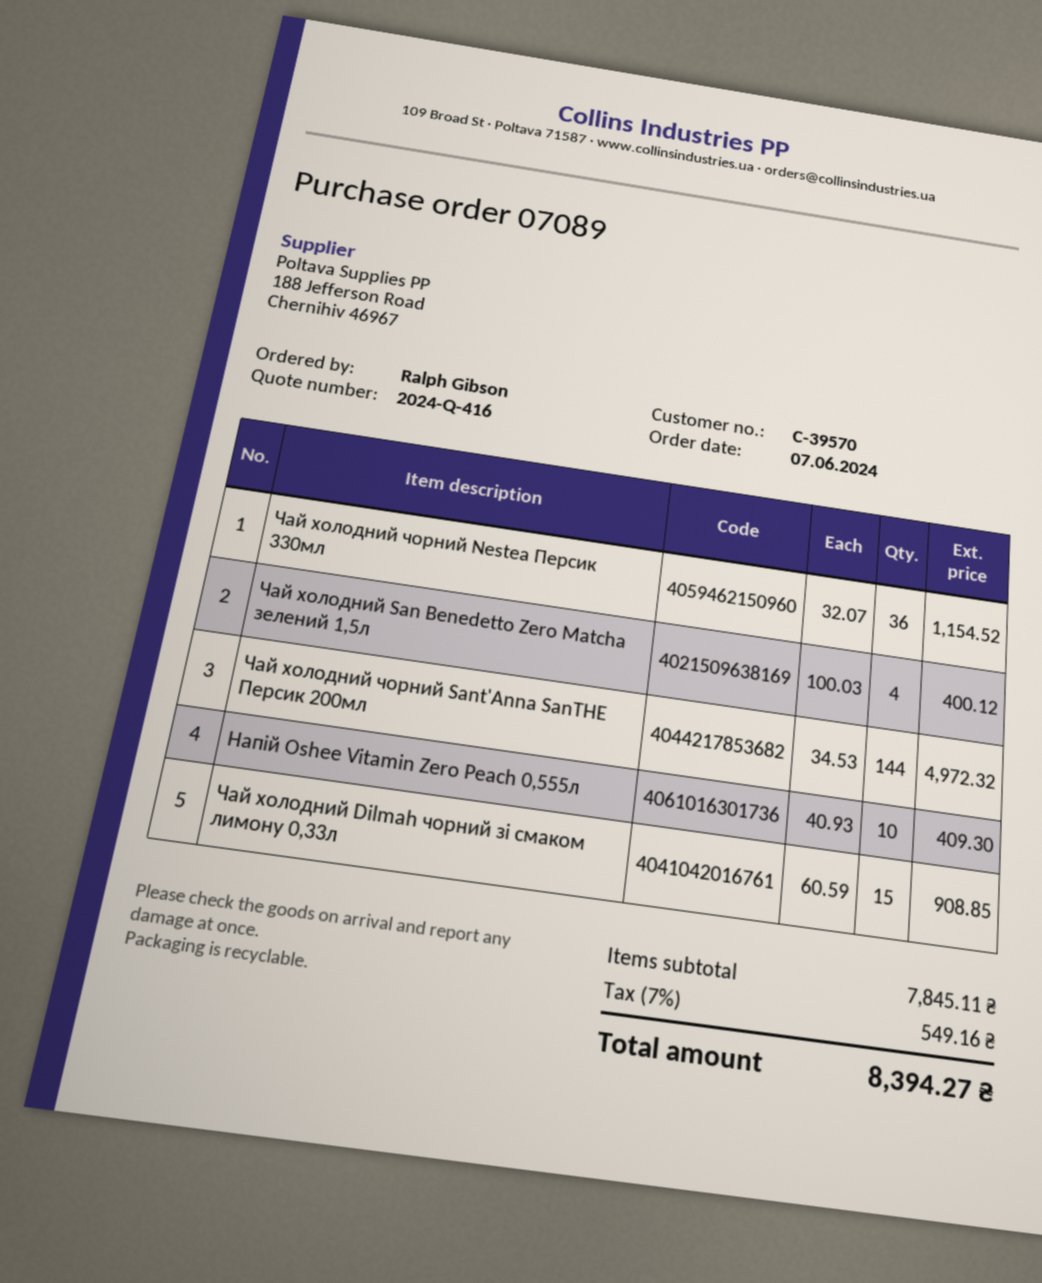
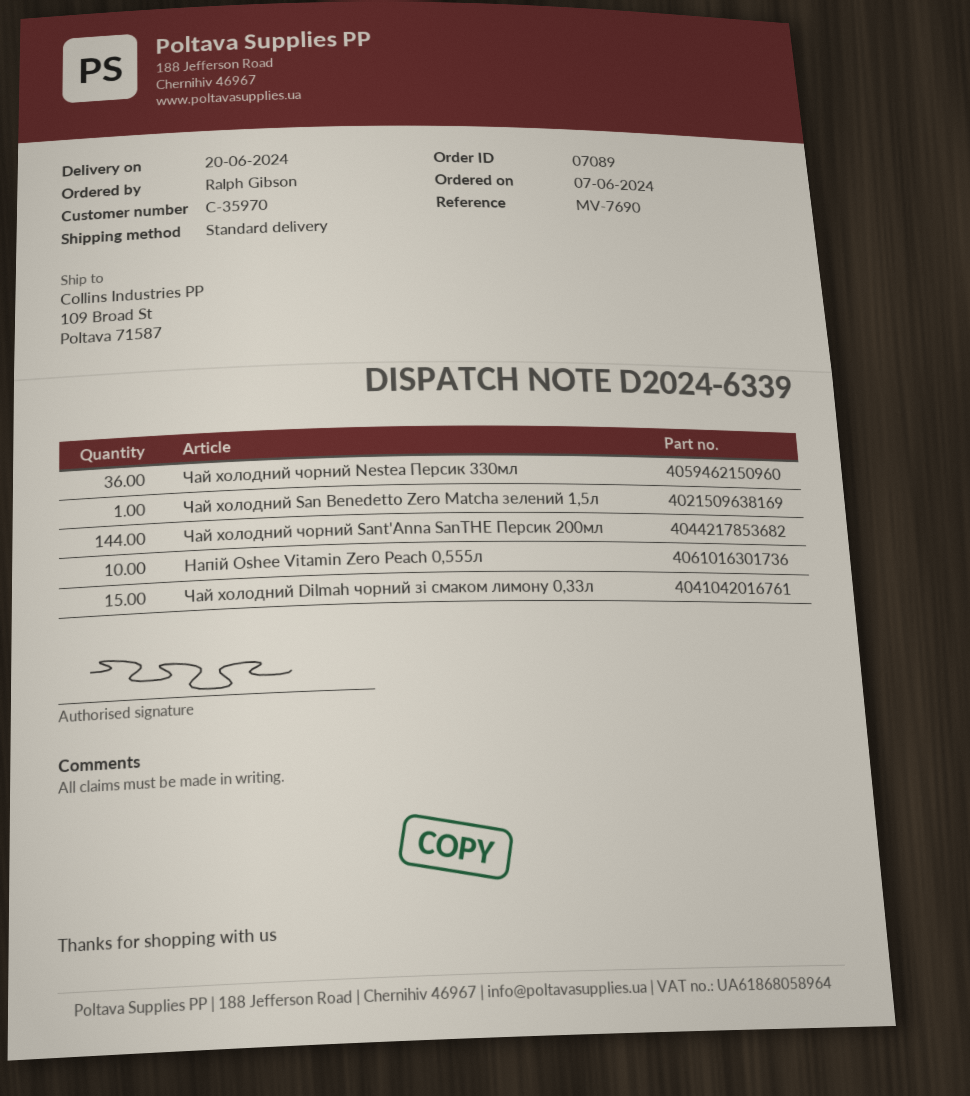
customer number: C-39570 -> C-35970
Чай холодний San Benedetto Zero Matcha зелений 1,5л: 4 -> 1

